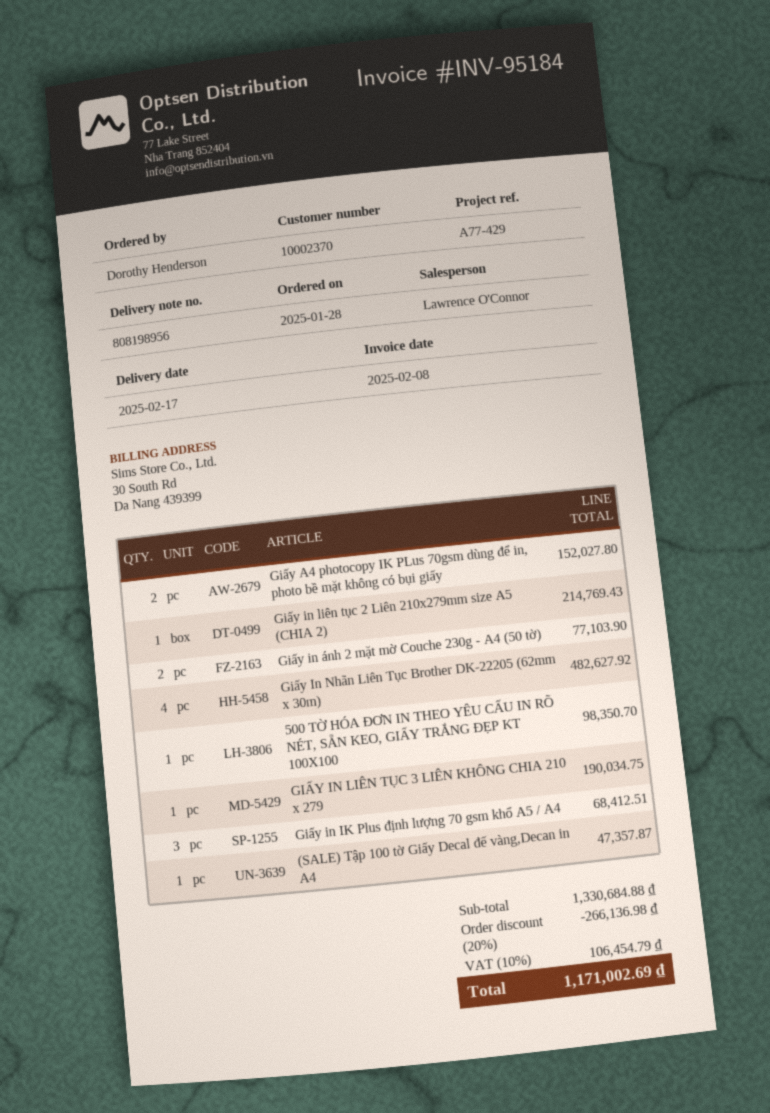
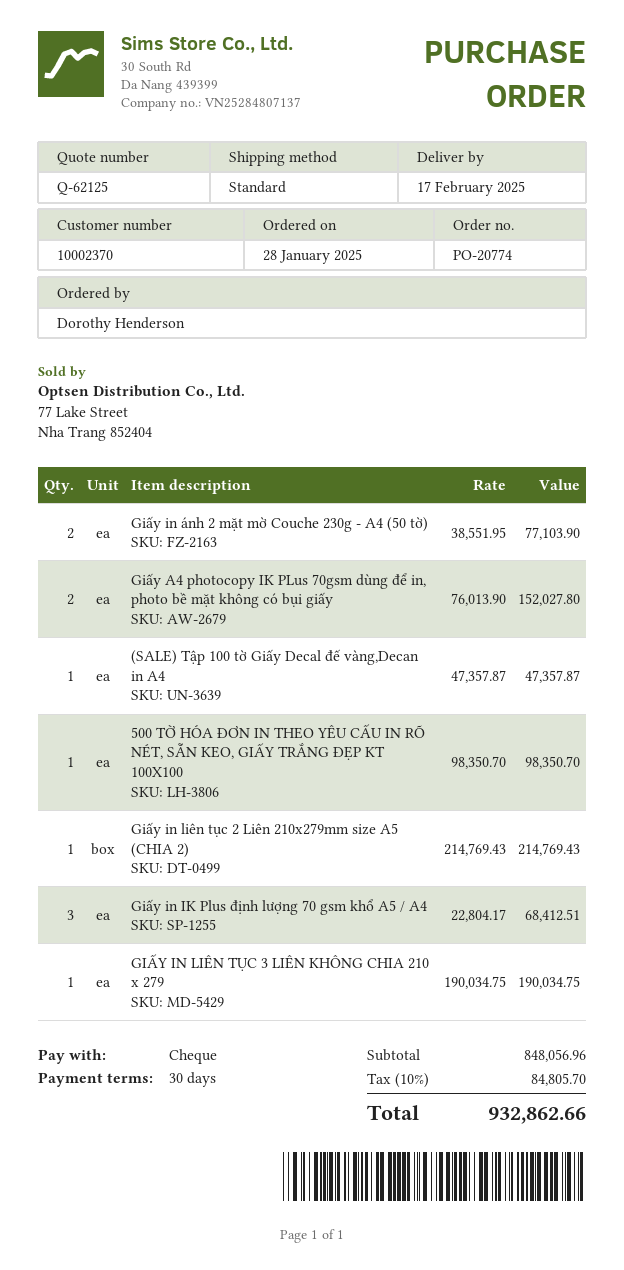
Giấy In Nhãn Liên Tục Brother DK-22205 (62mm x 30m): 4 for 482627.92 -> none
subtotal: 1330684.88 -> 848056.96
discount: 20% = 266136.98 -> none
tax: 10% = 106454.79 -> 10% = 84805.70
total: 1171002.69 -> 932862.66

